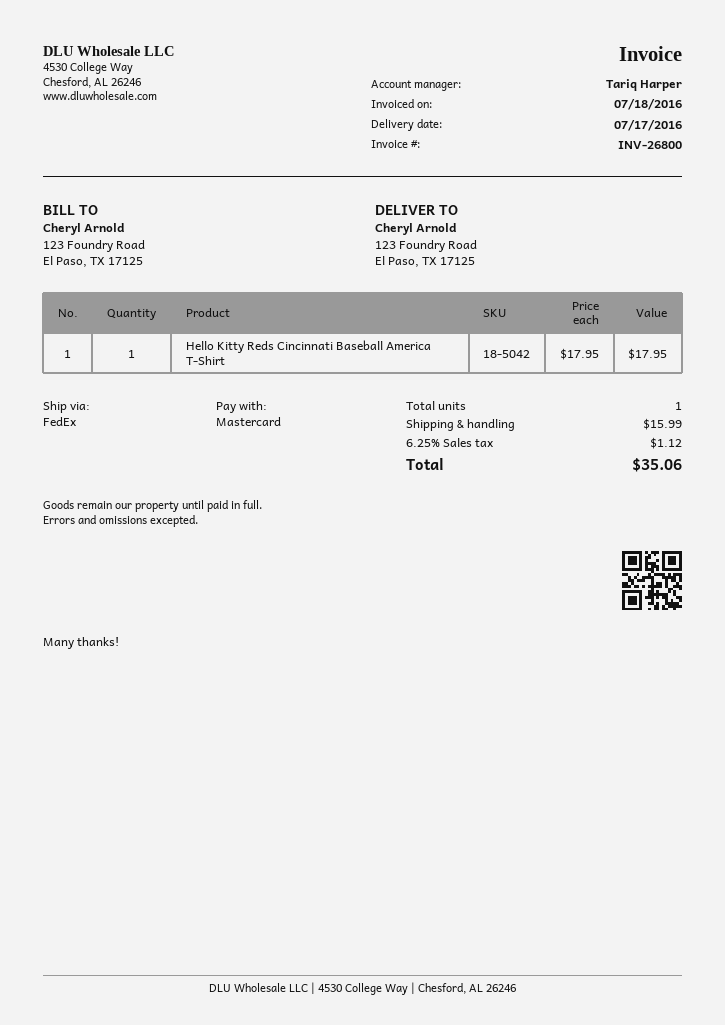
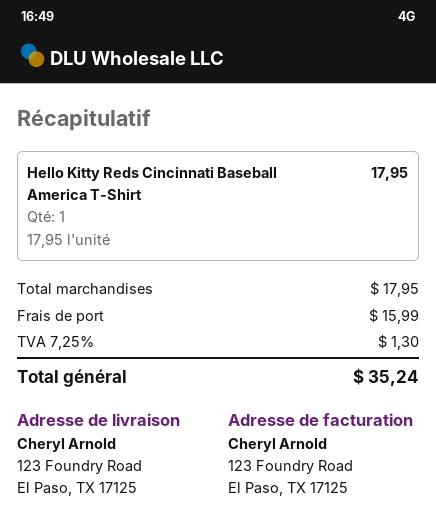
tax: 6.25% = 1.12 -> 7.25% = 1.30
total: 35.06 -> 35.24

